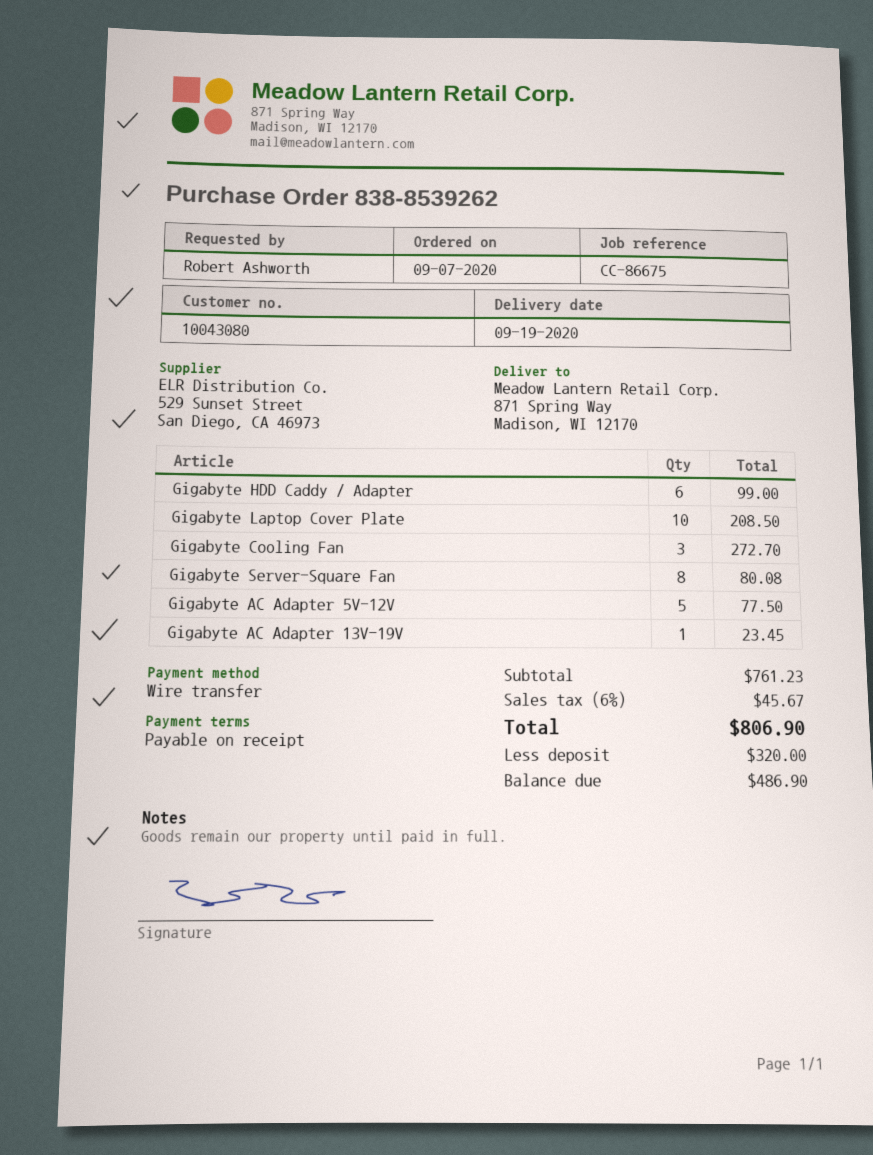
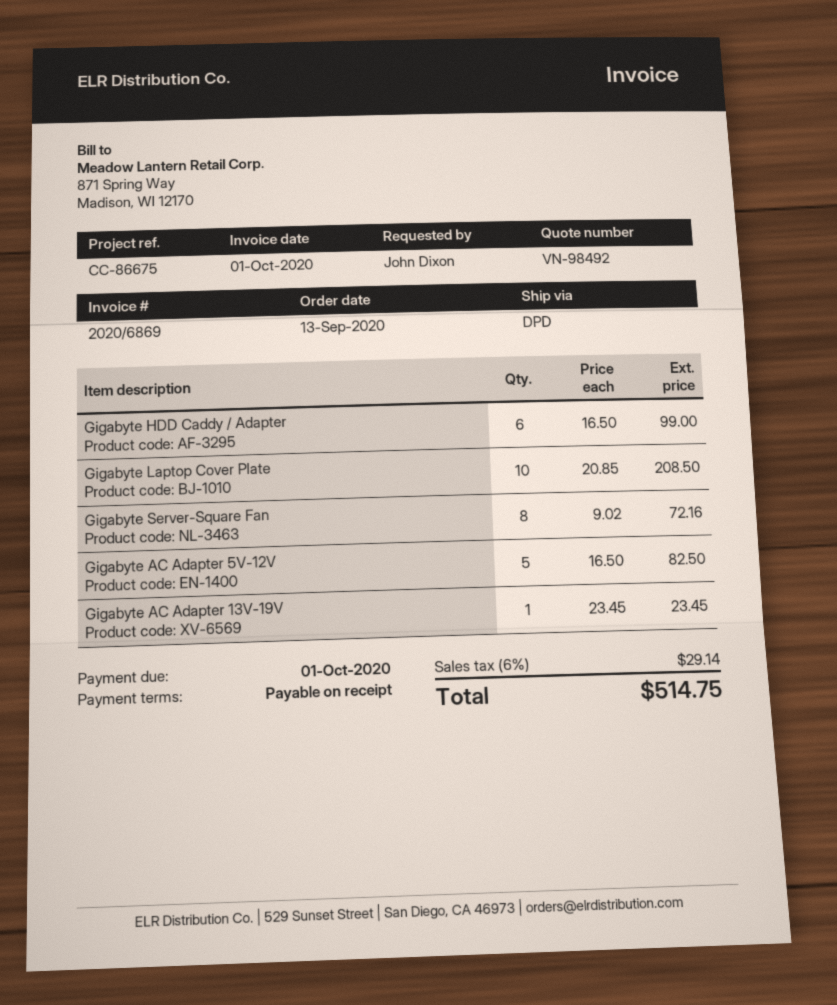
order date: 2020-09-07 -> 2020-09-13
ordered by: Robert Ashworth -> John Dixon
Gigabyte Cooling Fan: 3 for 272.70 -> none
Gigabyte Server-Square Fan: 8 for 80.08 -> 8 for 72.16
Gigabyte AC Adapter 5V-12V: 5 for 77.50 -> 5 for 82.50
tax: 6% = 45.67 -> 6% = 29.14
total: 806.90 -> 514.75

